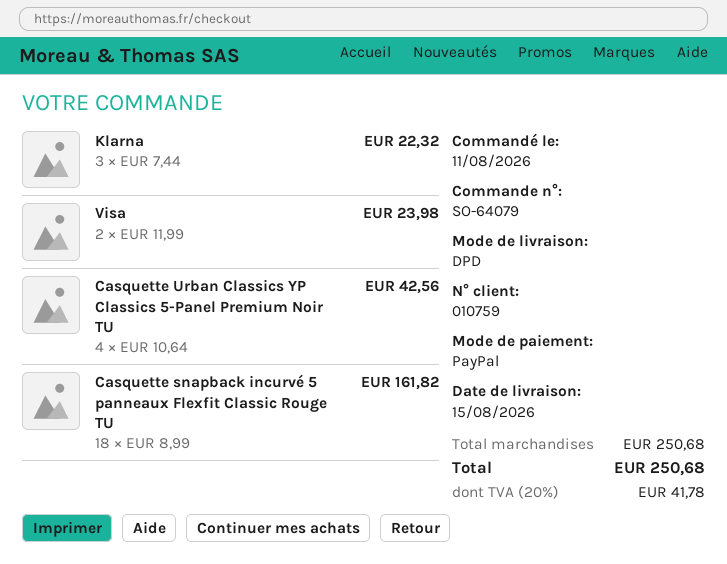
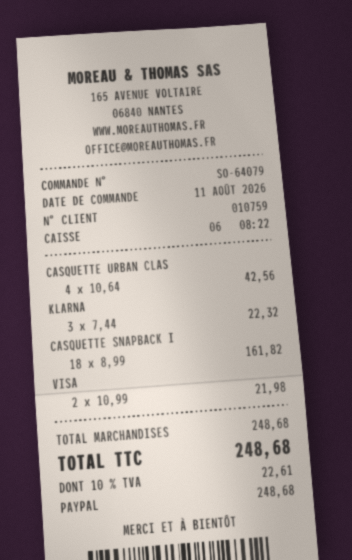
Visa: 2 x 11.99 = 23.98 -> 2 x 10.99 = 21.98
subtotal: 250.68 -> 248.68
tax: 20% = 41.78 -> 10% = 22.61
total: 250.68 -> 248.68

